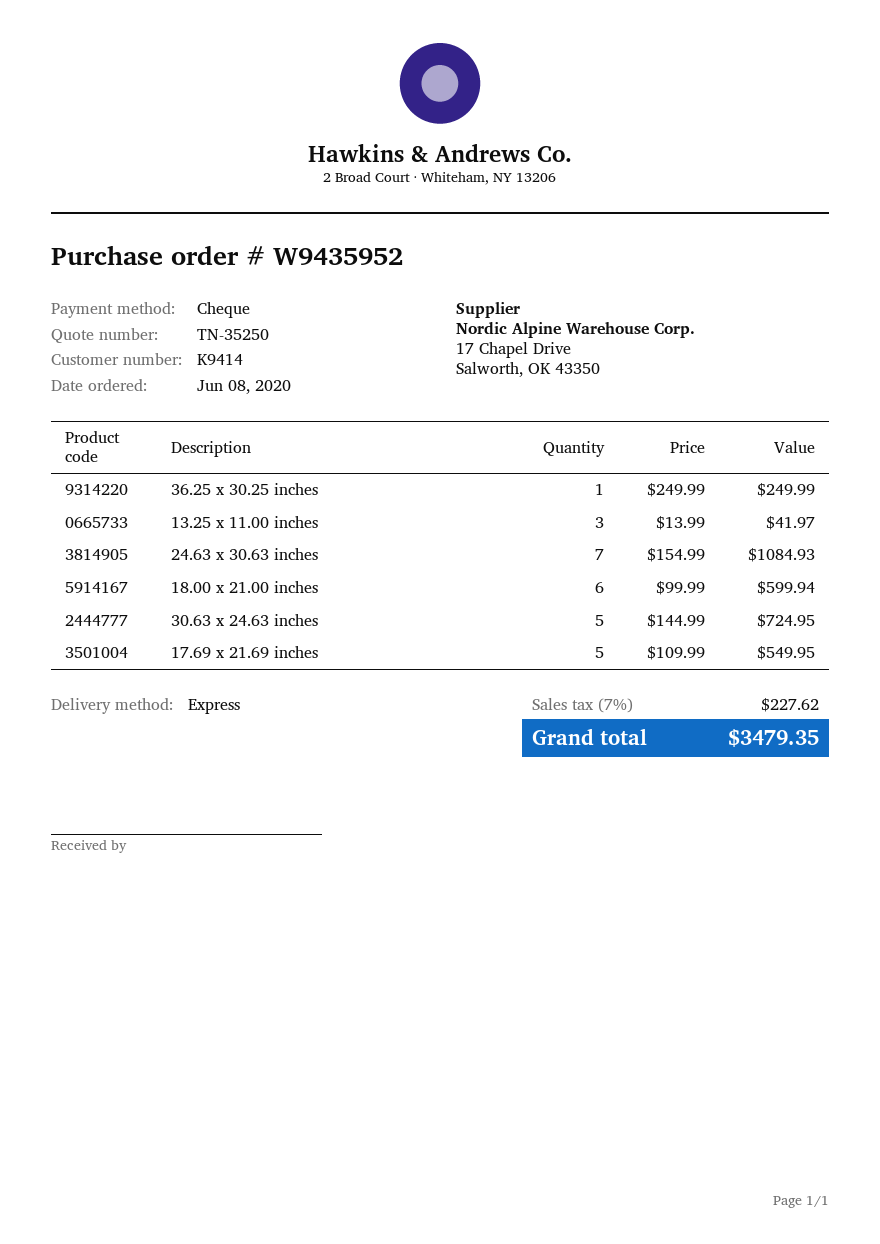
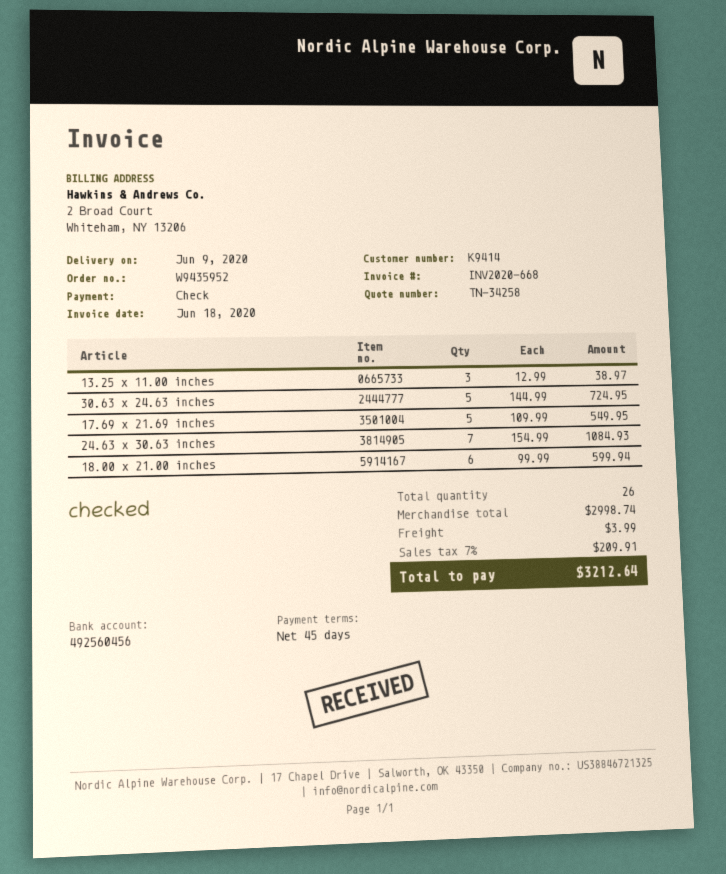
quote number: TN-35250 -> TN-34258
36.25 x 30.25 inches: 1 x 249.99 = 249.99 -> none
13.25 x 11.00 inches: 3 x 13.99 = 41.97 -> 3 x 12.99 = 38.97
shipping: none -> 3.99
tax: 7% = 227.62 -> 7% = 209.91
total: 3479.35 -> 3212.64

